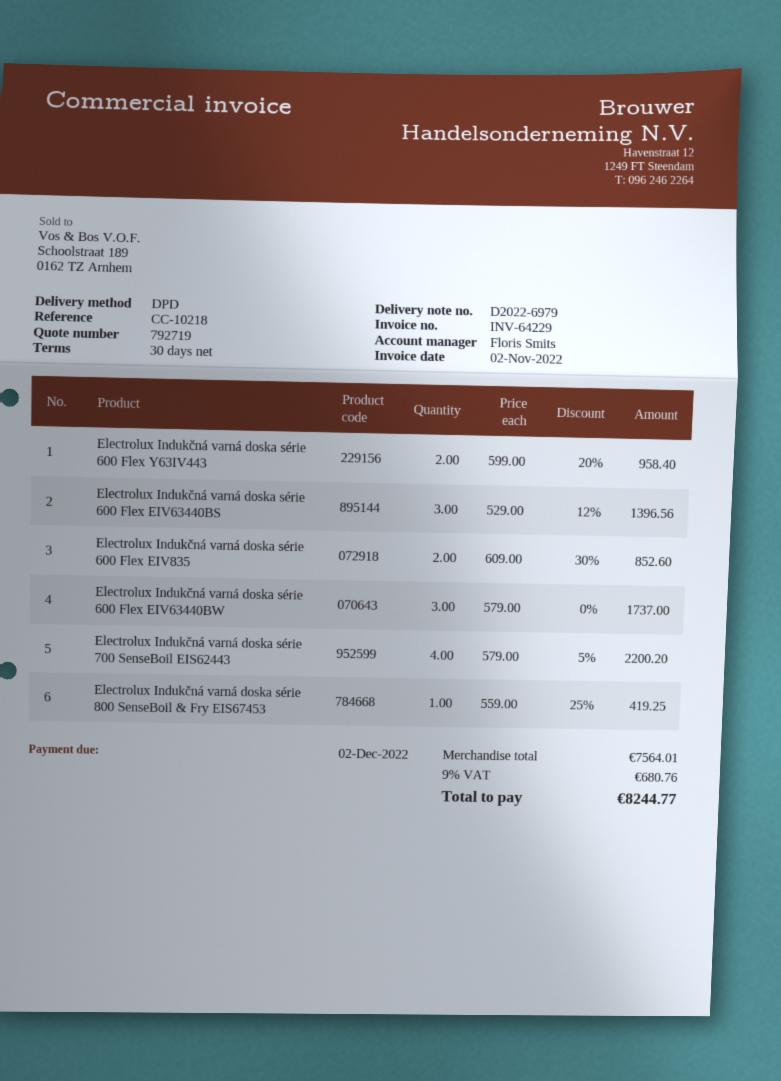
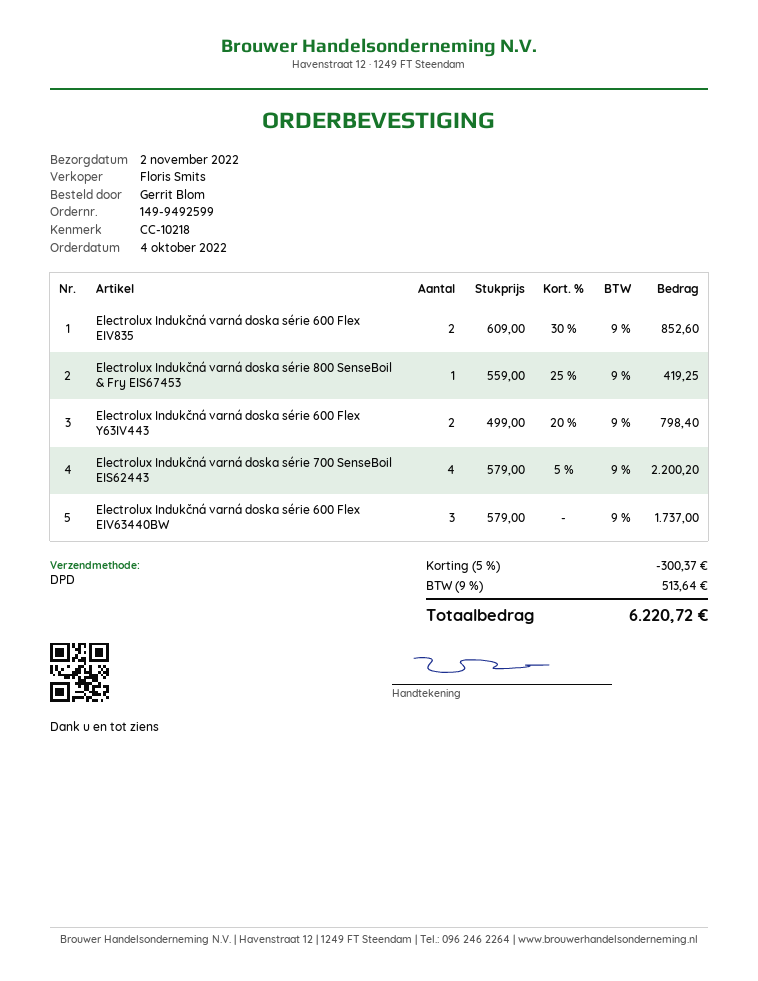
Electrolux Indukčná varná doska série 600 Flex Y63IV443: 2 x 599.00 - 20% = 958.40 -> 2 x 499.00 - 20% = 798.40
Electrolux Indukčná varná doska série 600 Flex EIV63440BS: 3 x 529.00 - 12% = 1396.56 -> none
discount: none -> 5% = 300.37
tax: 9% = 680.76 -> 9% = 513.64
total: 8244.77 -> 6220.72

